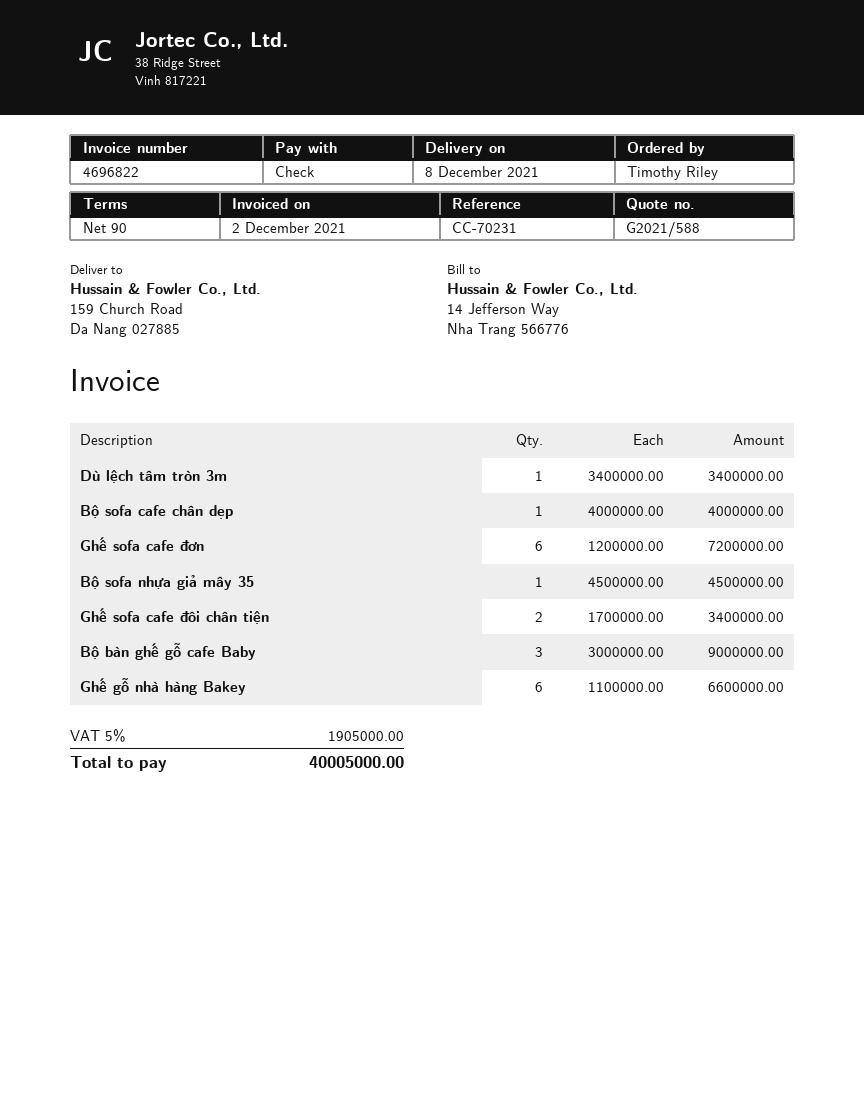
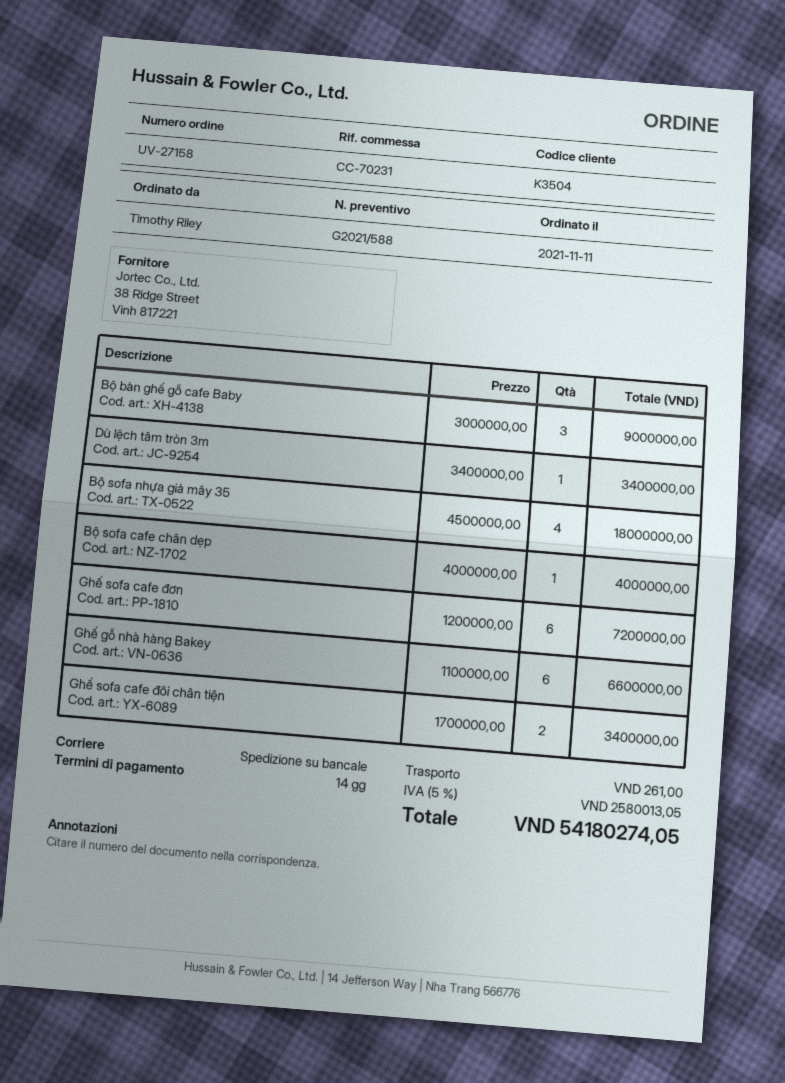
payment terms: 90 days -> 14 days
Bộ sofa nhựa giả mây 35: 1 x 4500000.00 = 4500000.00 -> 4 x 4500000.00 = 18000000.00
shipping: none -> 261.00
tax: 5% = 1905000.00 -> 5% = 2580013.05
total: 40005000.00 -> 54180274.05

